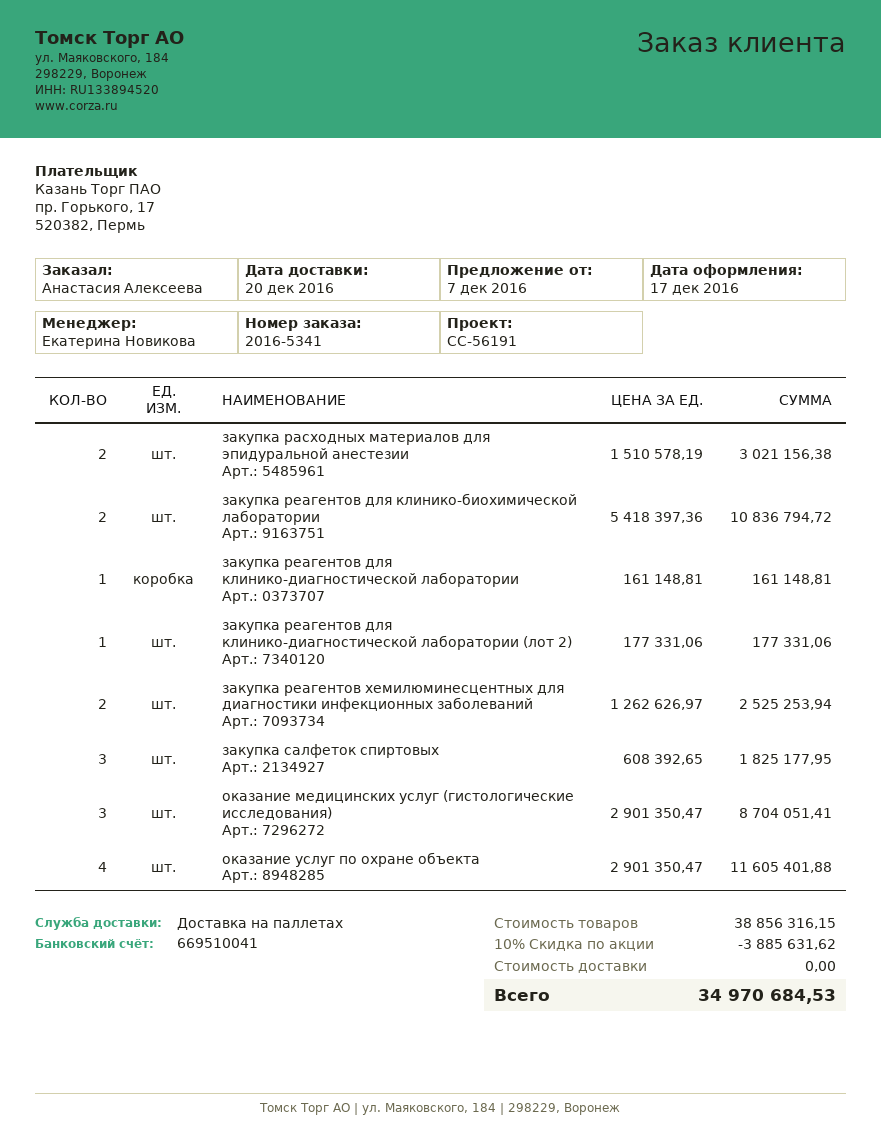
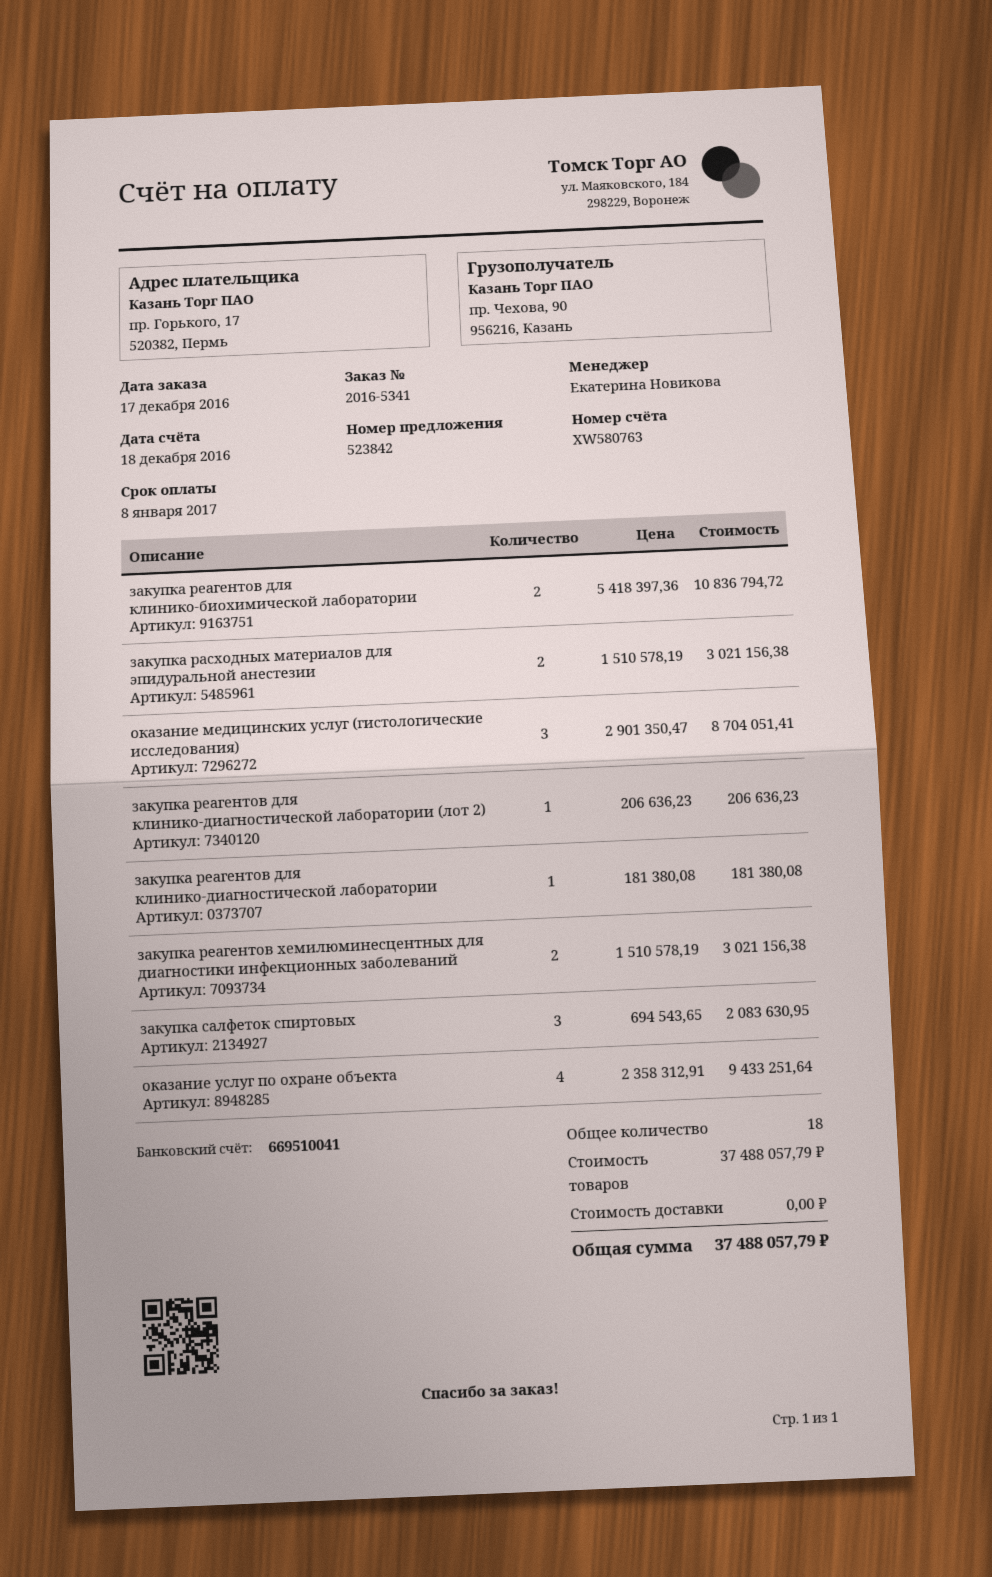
закупка реагентов для клинико-диагностической лаборатории: 1 x 161148.81 = 161148.81 -> 1 x 181380.08 = 181380.08
закупка реагентов для клинико-диагностической лаборатории (лот 2): 1 x 177331.06 = 177331.06 -> 1 x 206636.23 = 206636.23
закупка реагентов хемилюминесцентных для диагностики инфекционных заболеваний: 2 x 1262626.97 = 2525253.94 -> 2 x 1510578.19 = 3021156.38
закупка салфеток спиртовых: 3 x 608392.65 = 1825177.95 -> 3 x 694543.65 = 2083630.95
оказание услуг по охране объекта: 4 x 2901350.47 = 11605401.88 -> 4 x 2358312.91 = 9433251.64
subtotal: 38856316.15 -> 37488057.79
discount: 10% = 3885631.62 -> none
total: 34970684.53 -> 37488057.79

